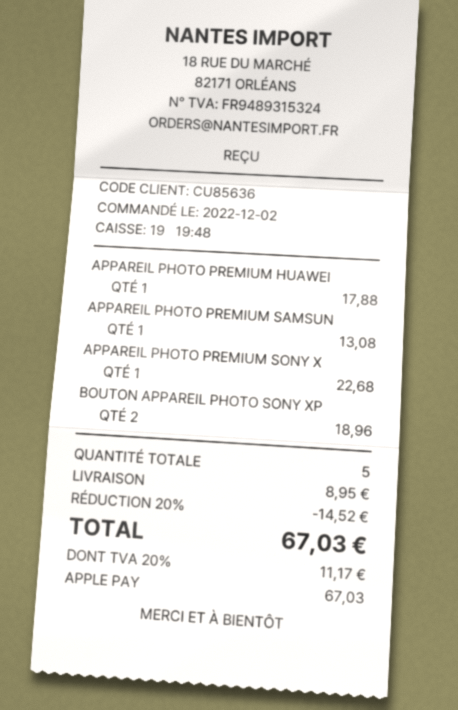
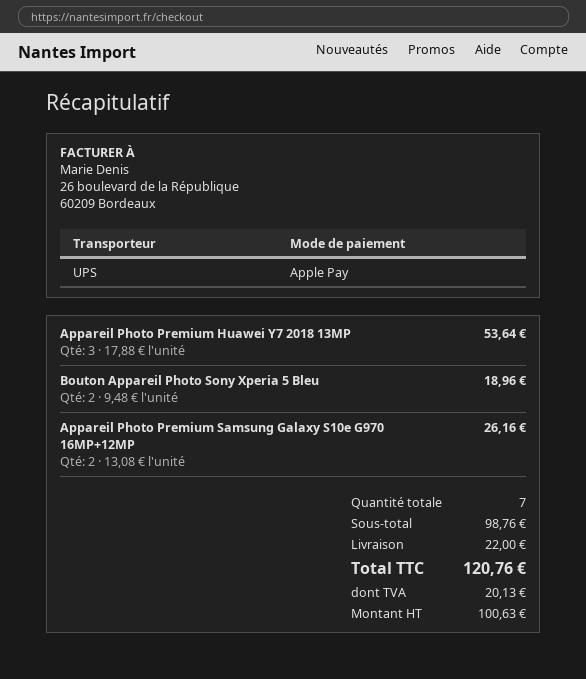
APPAREIL PHOTO PREMIUM HUAWEI: 1 for 17.88 -> 3 for 53.64
APPAREIL PHOTO PREMIUM SAMSUN: 1 for 13.08 -> 2 for 26.16
APPAREIL PHOTO PREMIUM SONY X: 1 for 22.68 -> none
total quantity: 5 -> 7
discount: 20% = 14.52 -> none
shipping: 8.95 -> 22.00
tax: 11.17 -> 20.13
total: 67.03 -> 120.76

